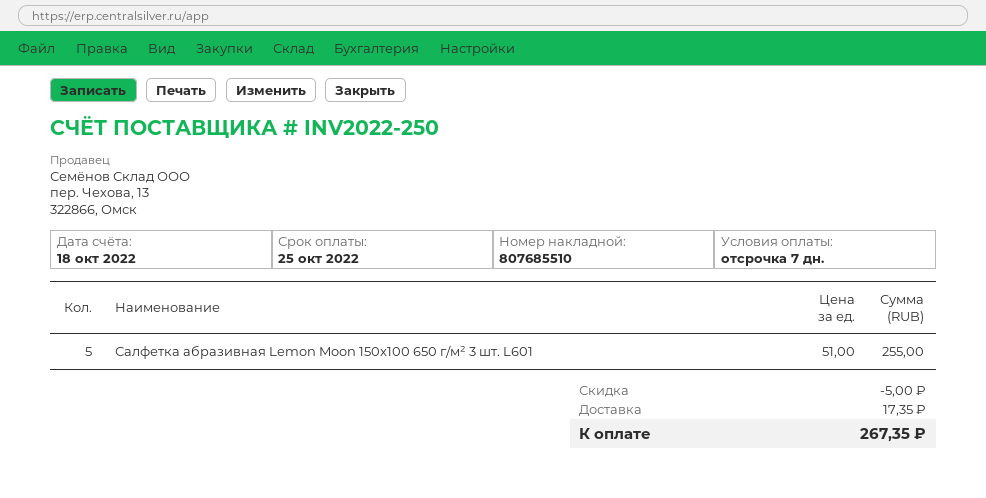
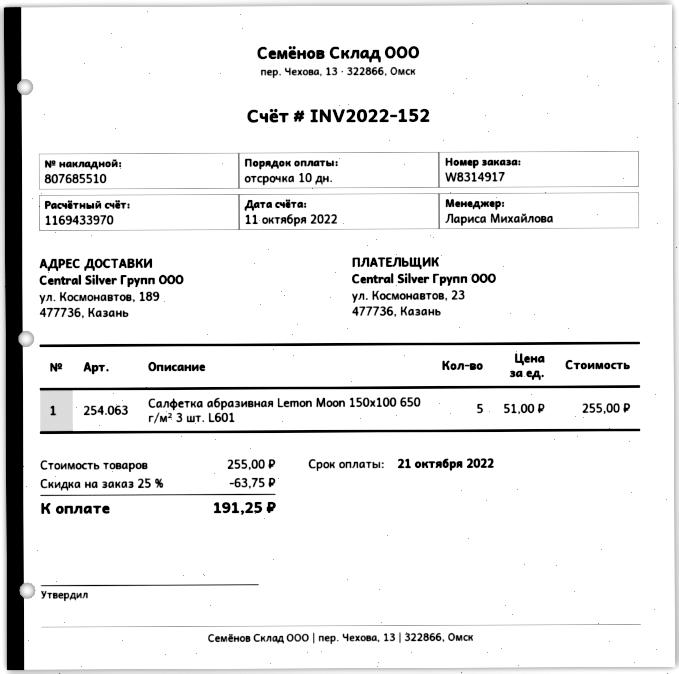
invoice number: INV2022-250 -> INV2022-152
invoice date: 2022-10-18 -> 2022-10-11
payment terms: 7 days -> 10 days
due date: 2022-10-25 -> 2022-10-21
discount: 5.00 -> 63.75
shipping: 17.35 -> none
total: 267.35 -> 191.25

